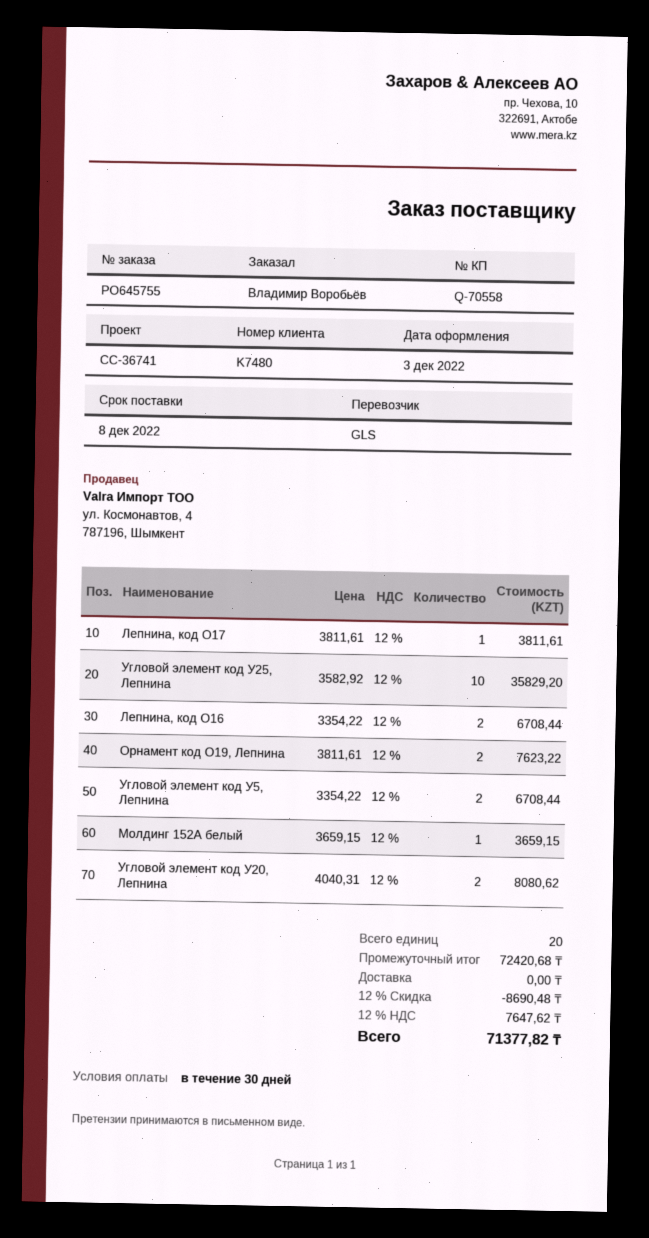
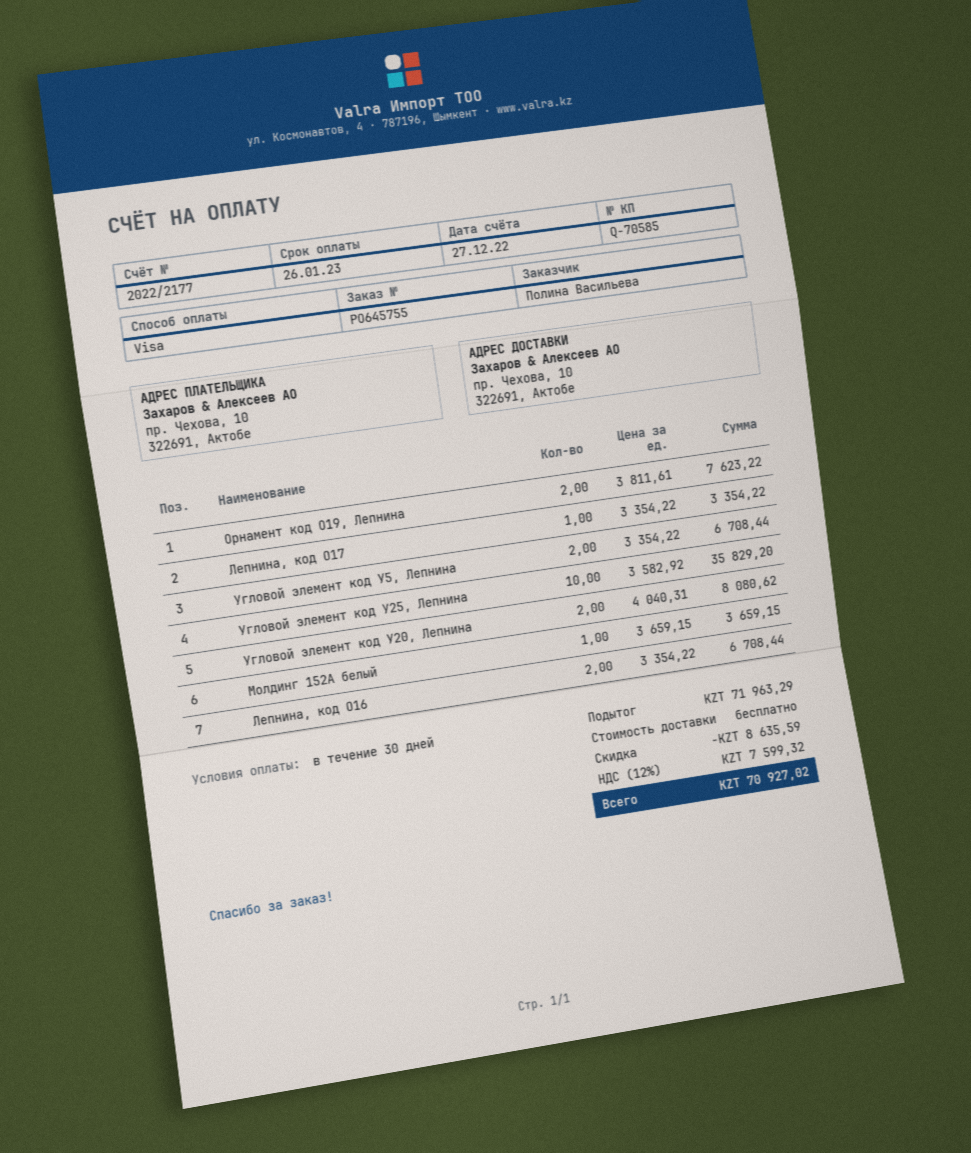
quote number: Q-70558 -> Q-70585
ordered by: Владимир Воробьёв -> Полина Васильева
Лепнина, код О17: 1 x 3811.61 = 3811.61 -> 1 x 3354.22 = 3354.22
subtotal: 72420.68 -> 71963.29
discount: 8690.48 -> 8635.59
tax: 12% = 7647.62 -> 12% = 7599.32
total: 71377.82 -> 70927.02

